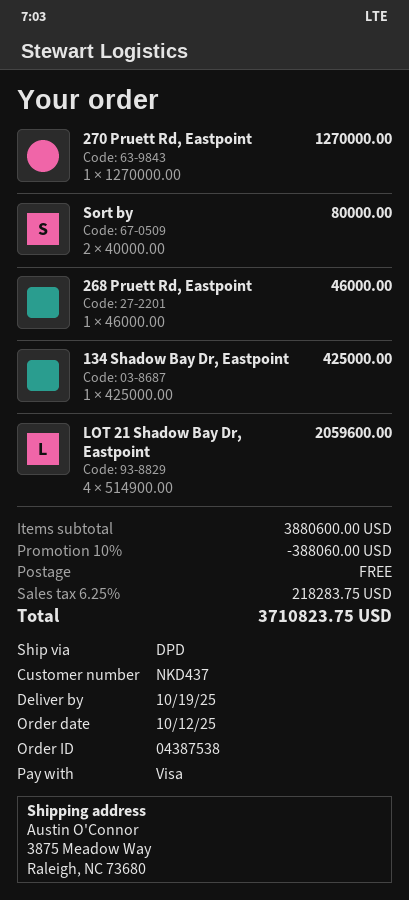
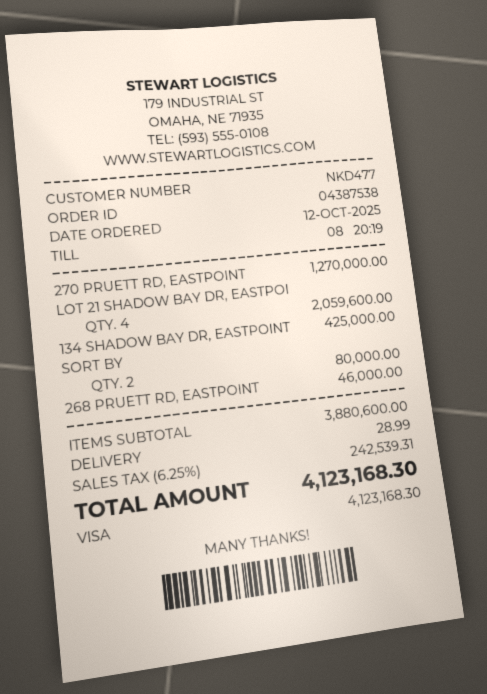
customer number: NKD437 -> NKD477
discount: 10% = 388060.00 -> none
shipping: 0.00 -> 28.99
tax: 6.25% = 218283.75 -> 6.25% = 242539.31
total: 3710823.75 -> 4123168.30

